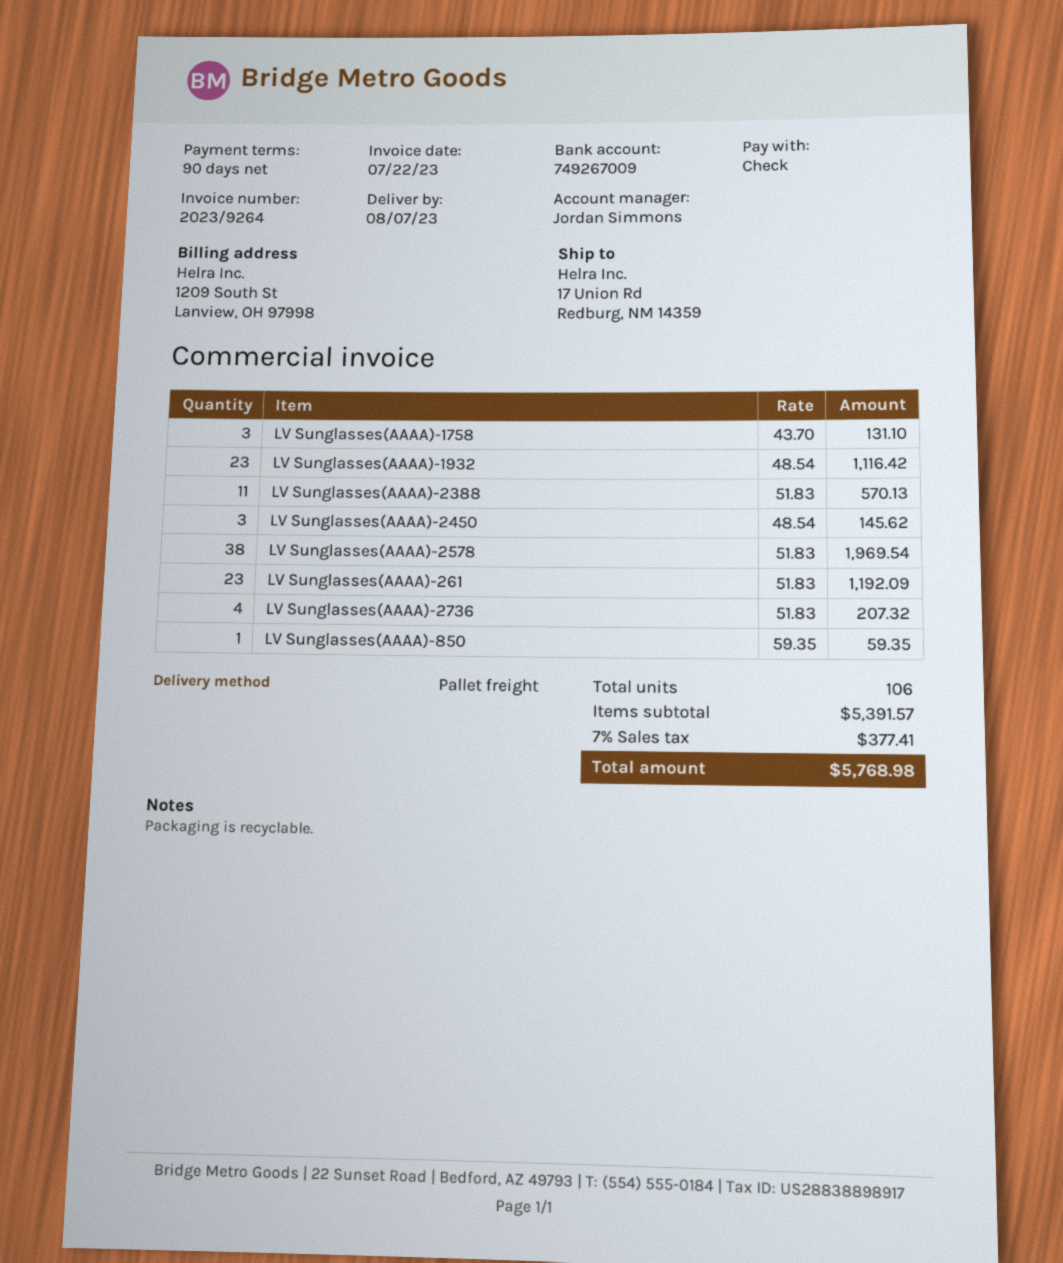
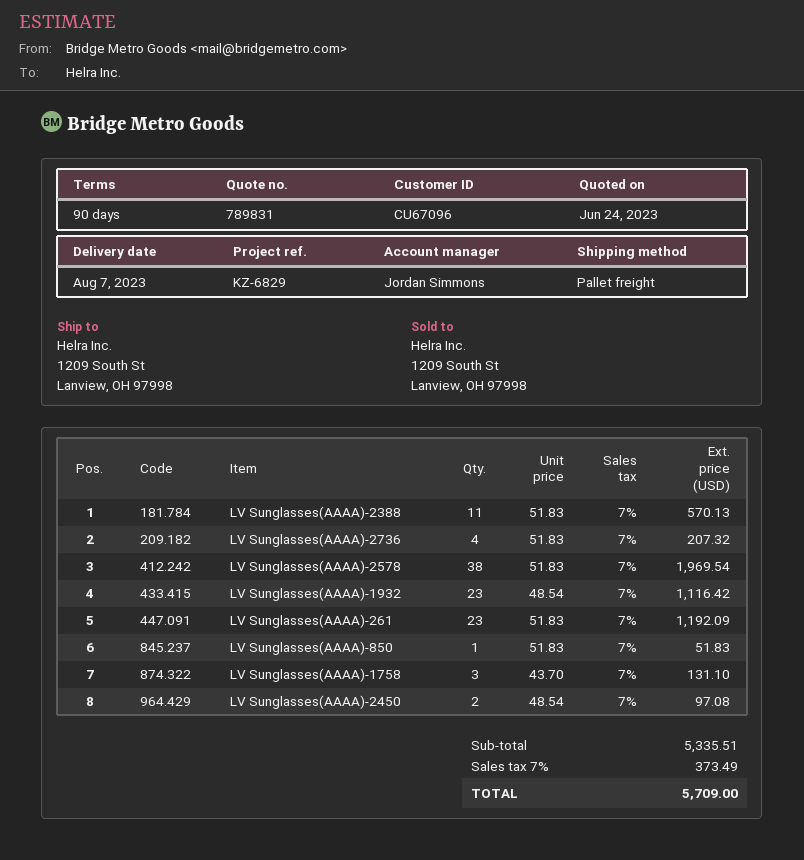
ship to: 17 Union Rd, Redburg, NM 14359 -> 1209 South St, Lanview, OH 97998
LV Sunglasses(AAAA)-2450: 3 x 48.54 = 145.62 -> 2 x 48.54 = 97.08
LV Sunglasses(AAAA)-850: 1 x 59.35 = 59.35 -> 1 x 51.83 = 51.83
subtotal: 5391.57 -> 5335.51
tax: 7% = 377.41 -> 7% = 373.49
total: 5768.98 -> 5709.00

